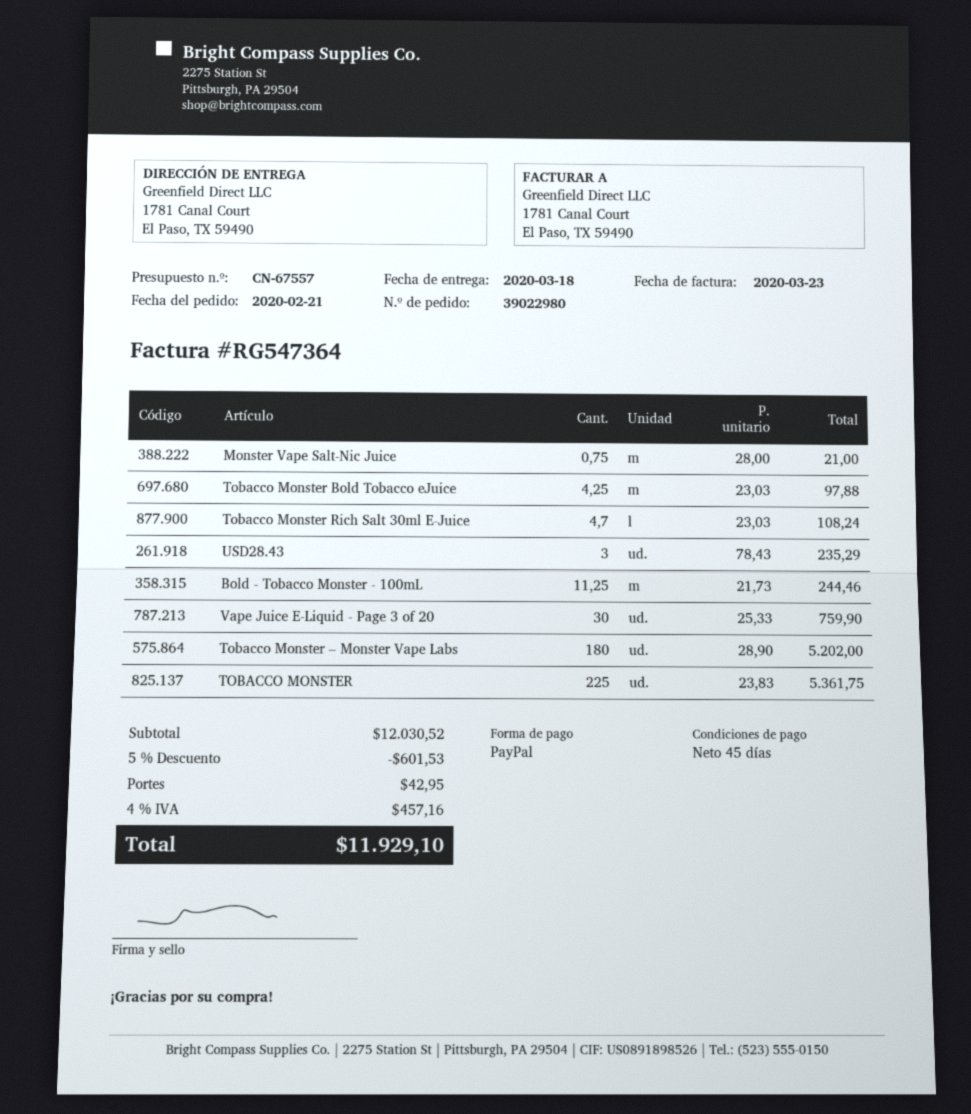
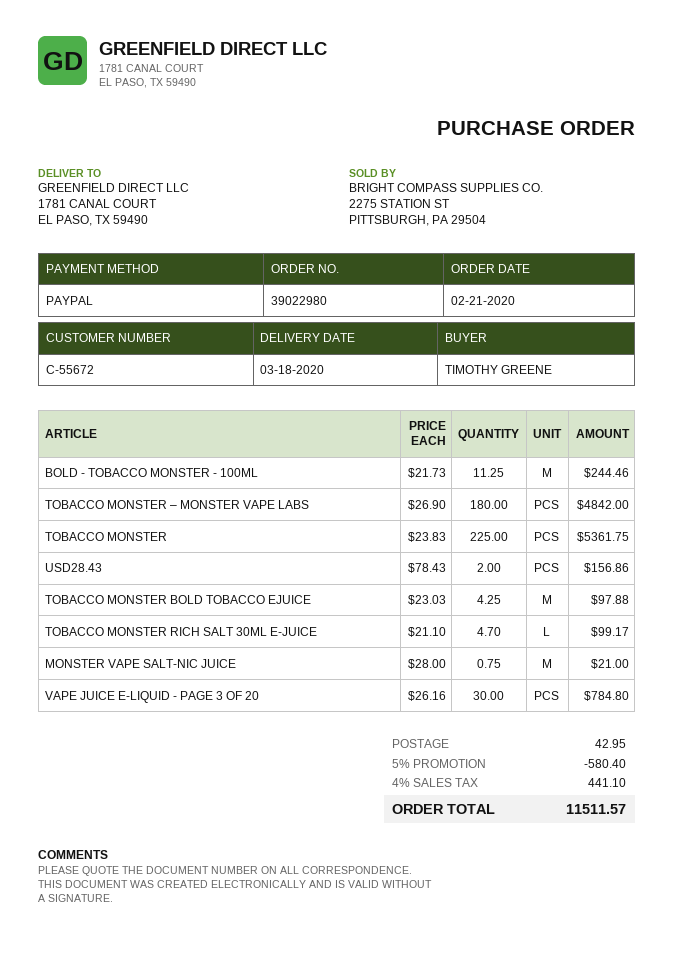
Tobacco Monster Rich Salt 30ml E-Juice: 4.7 x 23.03 = 108.24 -> 4.7 x 21.10 = 99.17
USD28.43: 3 x 78.43 = 235.29 -> 2 x 78.43 = 156.86
Vape Juice E-Liquid - Page 3 of 20: 30 x 25.33 = 759.90 -> 30 x 26.16 = 784.80
Tobacco Monster – Monster Vape Labs: 180 x 28.90 = 5202.00 -> 180 x 26.90 = 4842.00
discount: 5% = 601.53 -> 5% = 580.40
tax: 4% = 457.16 -> 4% = 441.10
total: 11929.10 -> 11511.57

